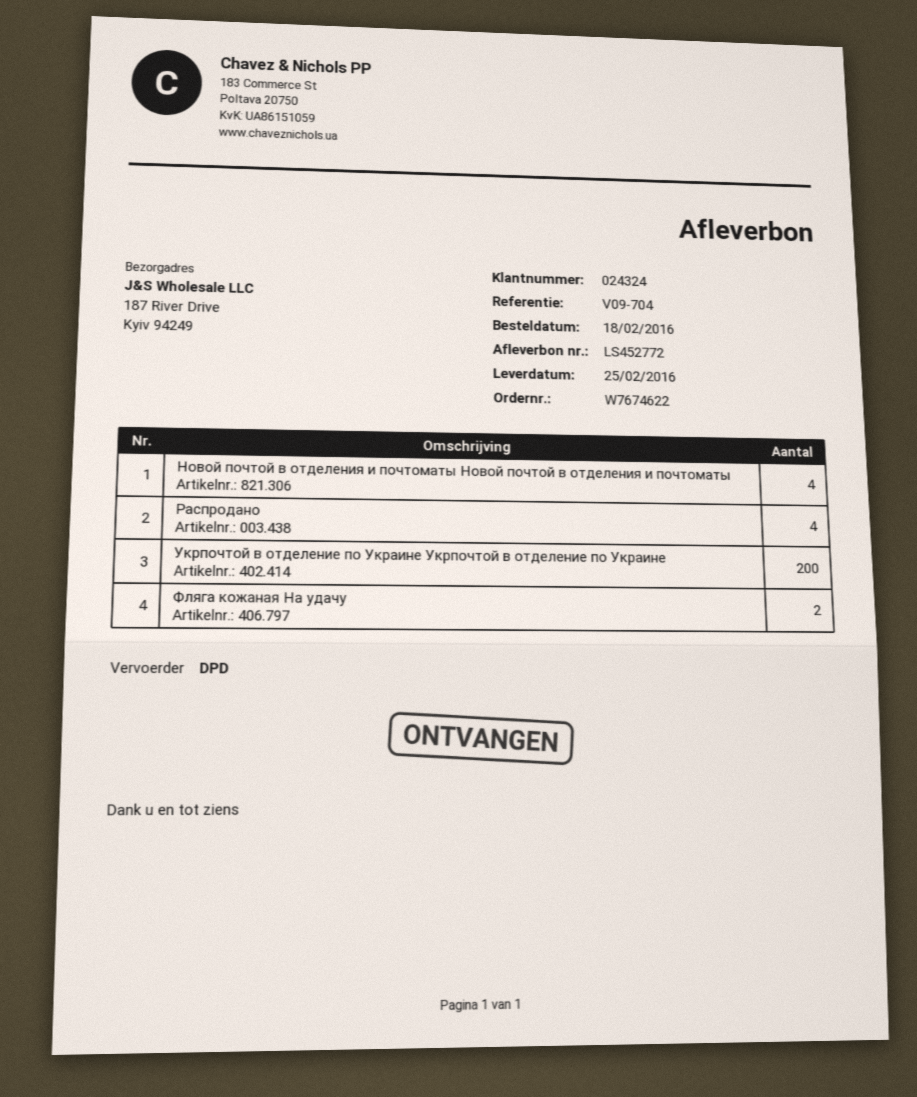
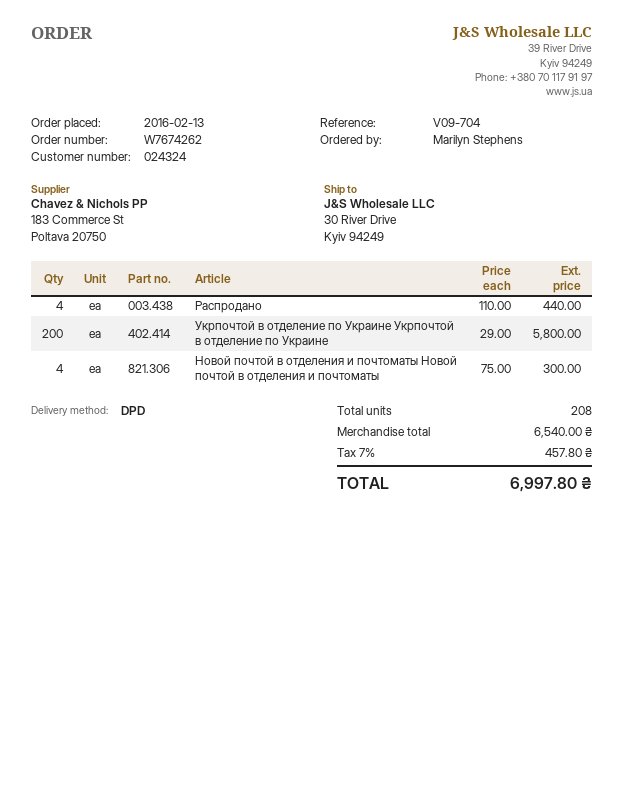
order number: W7674622 -> W7674262
order date: 2016-02-18 -> 2016-02-13
ship to: 187 River Drive, Kyiv 94249 -> 30 River Drive, Kyiv 94249
Фляга кожаная На удачу: 2 -> none

